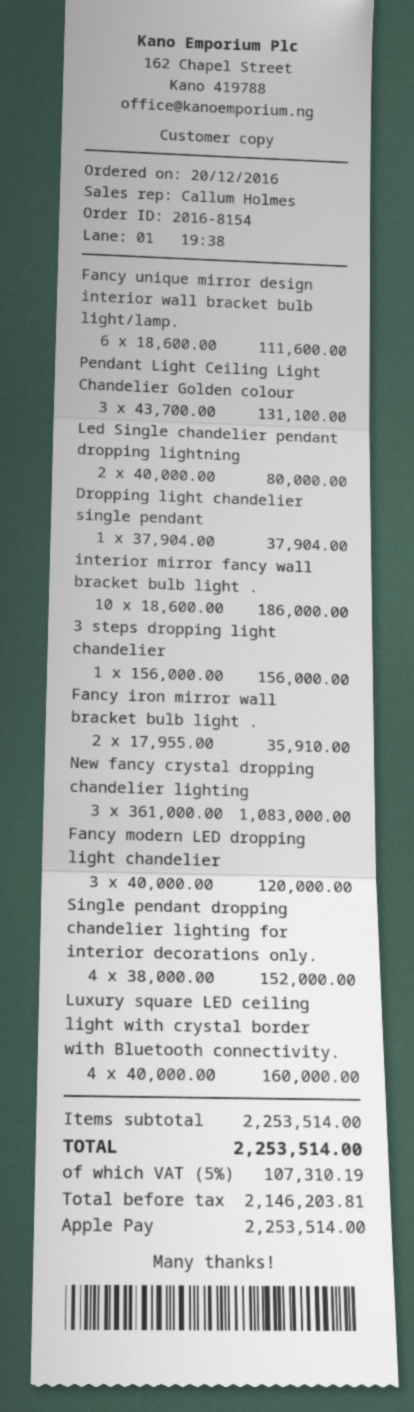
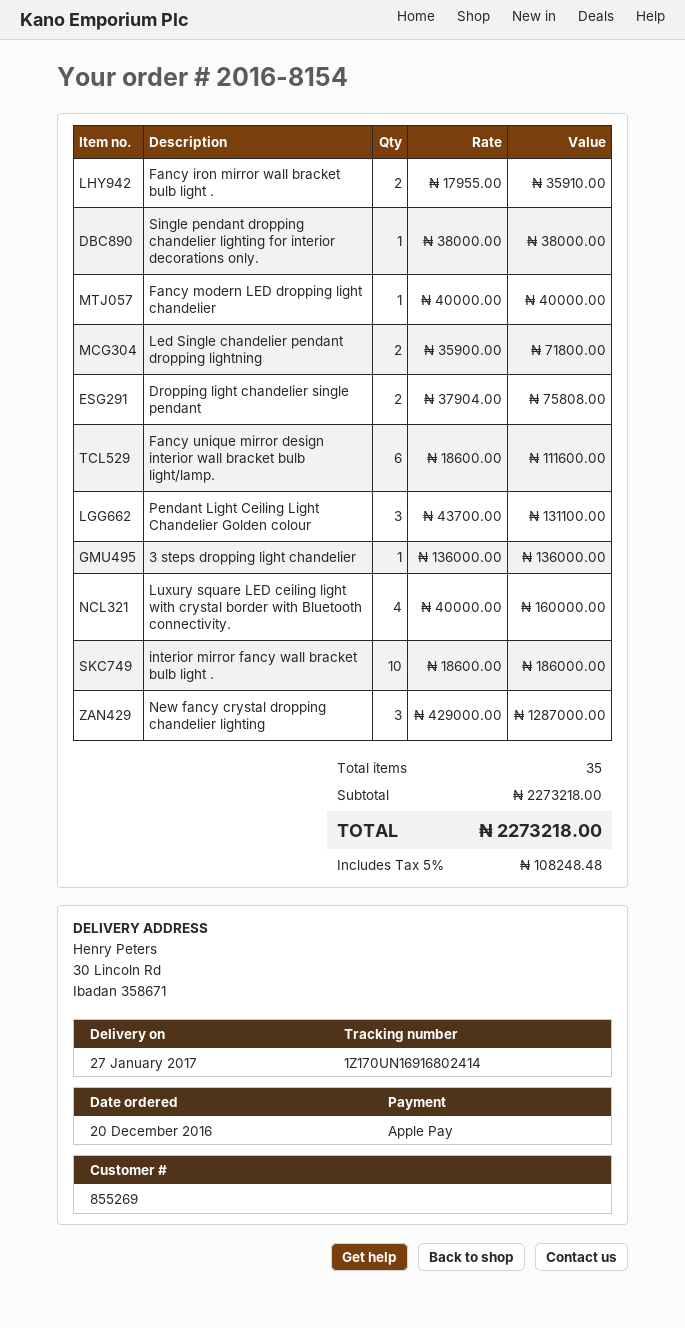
Led Single chandelier pendant dropping lightning: 2 x 40000.00 = 80000.00 -> 2 x 35900.00 = 71800.00
Dropping light chandelier single pendant: 1 x 37904.00 = 37904.00 -> 2 x 37904.00 = 75808.00
3 steps dropping light chandelier: 1 x 156000.00 = 156000.00 -> 1 x 136000.00 = 136000.00
New fancy crystal dropping chandelier lighting: 3 x 361000.00 = 1083000.00 -> 3 x 429000.00 = 1287000.00
Fancy modern LED dropping light chandelier: 3 x 40000.00 = 120000.00 -> 1 x 40000.00 = 40000.00
Single pendant dropping chandelier lighting for interior decorations only.: 4 x 38000.00 = 152000.00 -> 1 x 38000.00 = 38000.00
subtotal: 2253514.00 -> 2273218.00
tax: 5% = 107310.19 -> 5% = 108248.48
total: 2253514.00 -> 2273218.00

